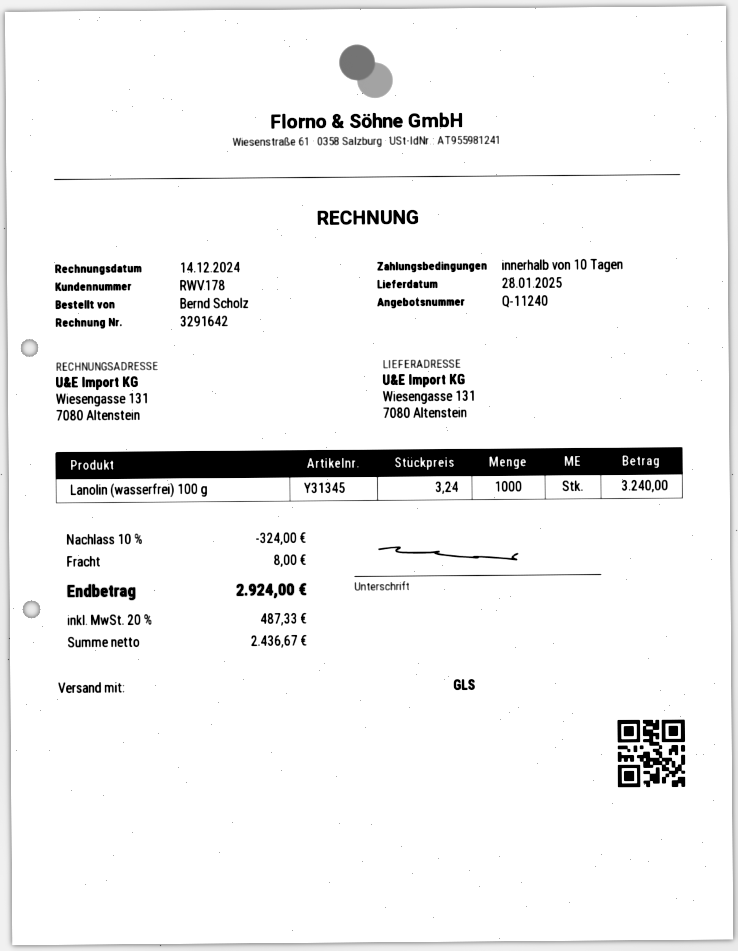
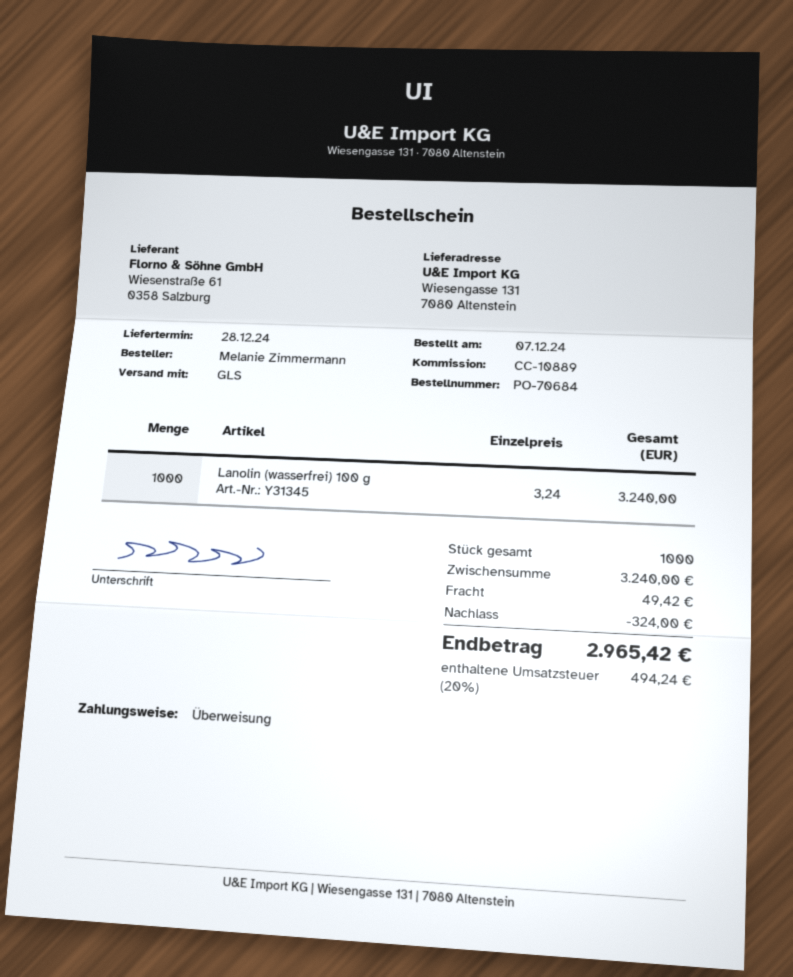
delivery date: 2025-01-28 -> 2024-12-28
ordered by: Bernd Scholz -> Melanie Zimmermann
shipping: 8.00 -> 49.42
tax: 20% = 487.33 -> 20% = 494.24
total: 2924.00 -> 2965.42

